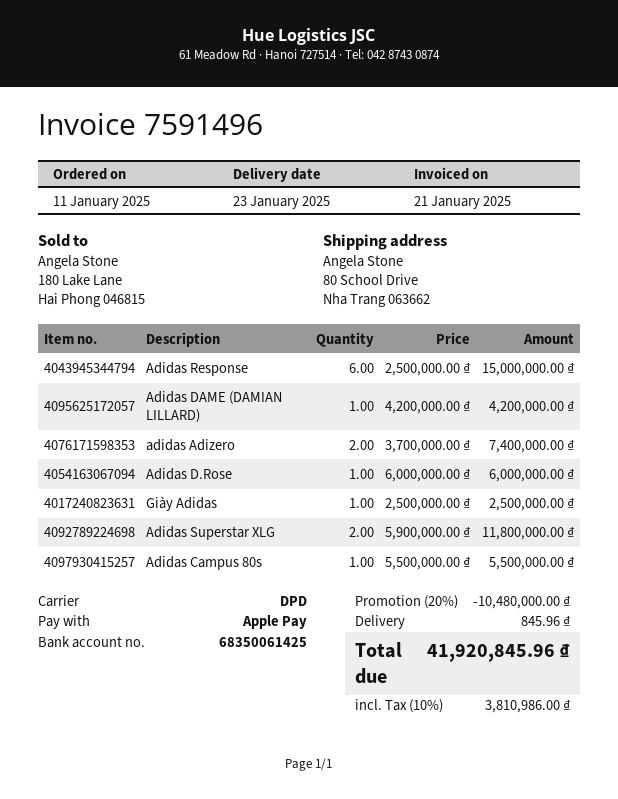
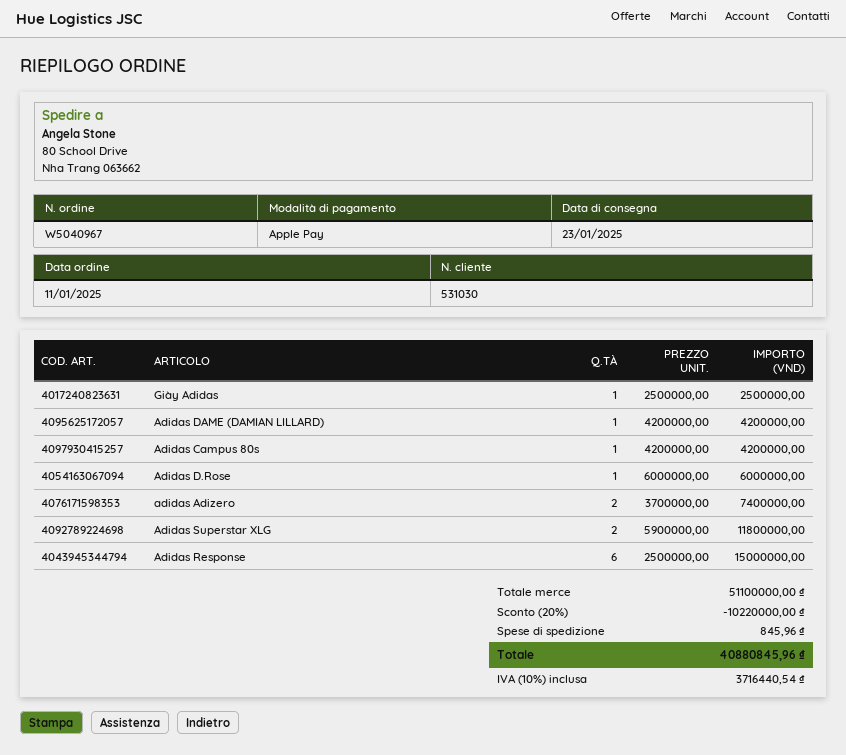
Adidas Campus 80s: 1 x 5500000.00 = 5500000.00 -> 1 x 4200000.00 = 4200000.00
discount: 20% = 10480000.00 -> 20% = 10220000.00
tax: 10% = 3810986.00 -> 10% = 3716440.54
total: 41920845.96 -> 40880845.96

